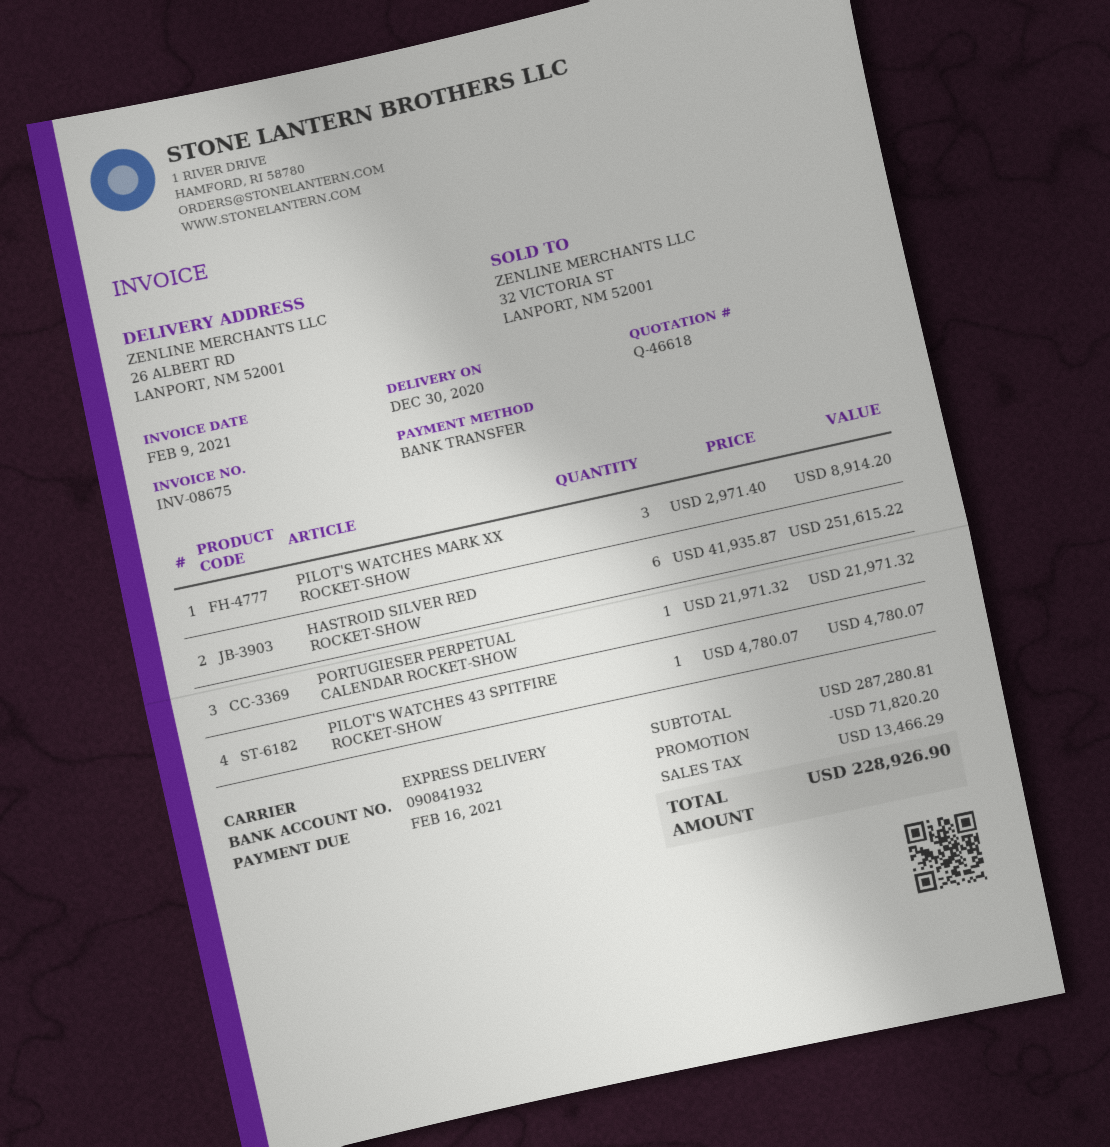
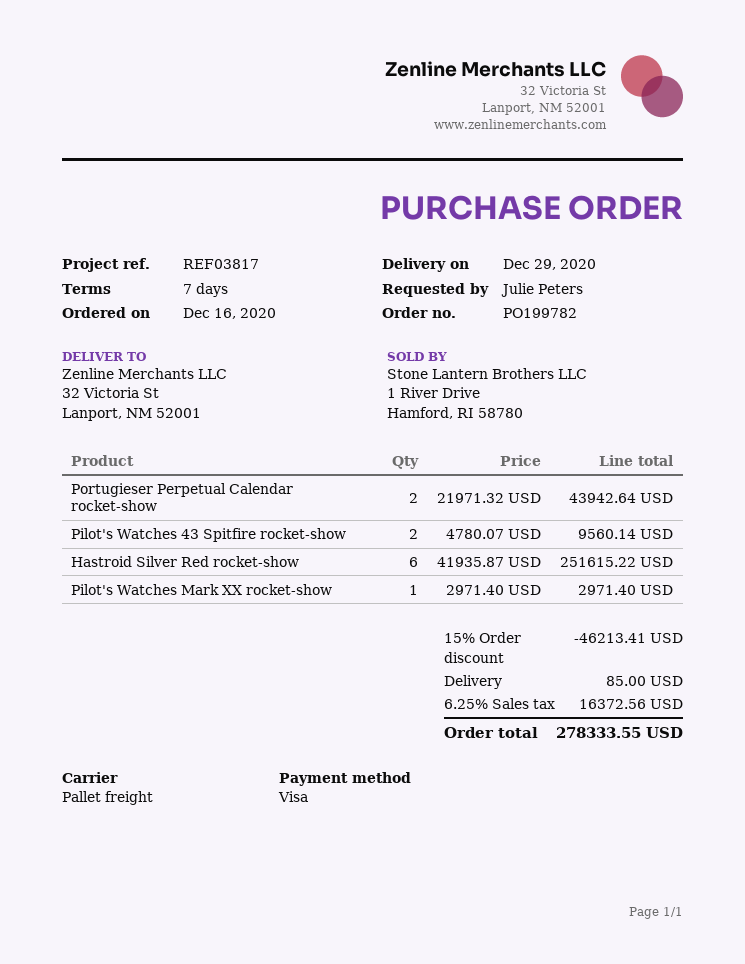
delivery date: 2020-12-30 -> 2020-12-29
payment method: bank transfer -> Visa
shipping method: express -> pallet freight
ship to: 26 ALBERT RD, LANPORT, NM 52001 -> 32 Victoria St, Lanport, NM 52001
PILOT'S WATCHES MARK XX ROCKET-SHOW: 3 x 2971.40 = 8914.20 -> 1 x 2971.40 = 2971.40
PORTUGIESER PERPETUAL CALENDAR ROCKET-SHOW: 1 x 21971.32 = 21971.32 -> 2 x 21971.32 = 43942.64
PILOT'S WATCHES 43 SPITFIRE ROCKET-SHOW: 1 x 4780.07 = 4780.07 -> 2 x 4780.07 = 9560.14
discount: 71820.20 -> 46213.41
shipping: none -> 85.00
tax: 13466.29 -> 16372.56
total: 228926.90 -> 278333.55

